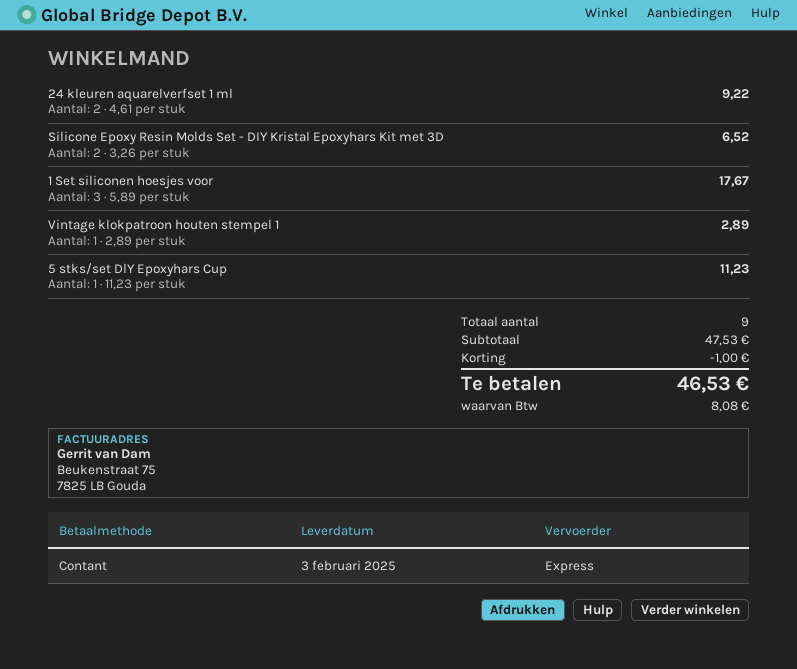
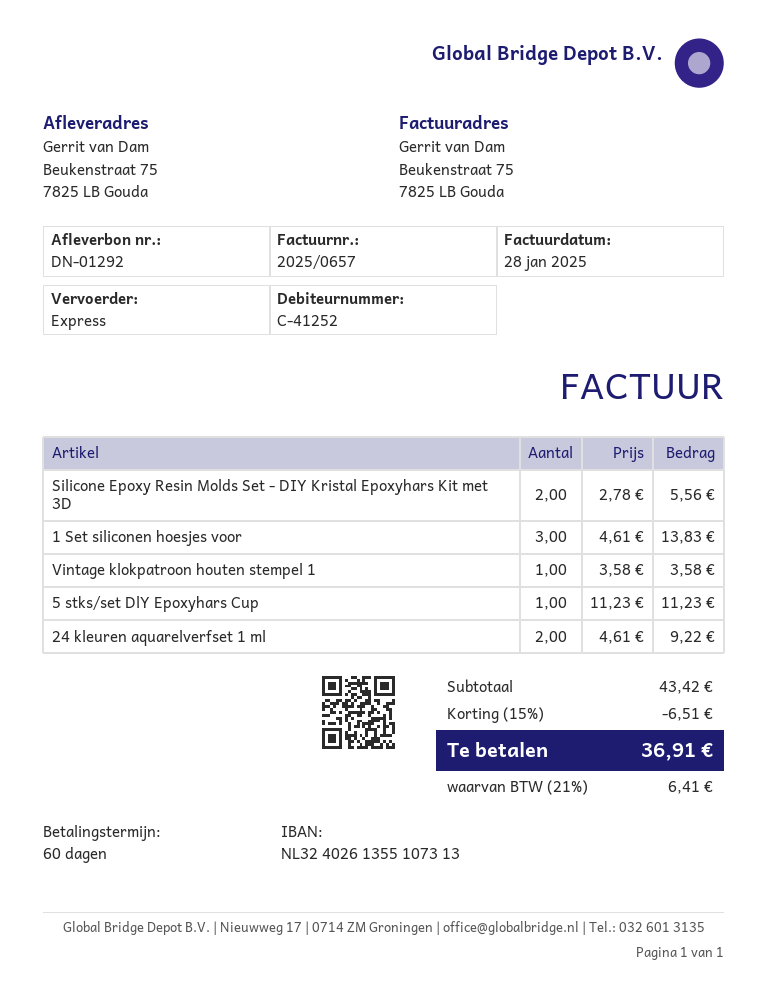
Silicone Epoxy Resin Molds Set - DIY Kristal Epoxyhars Kit met 3D: 2 x 3.26 = 6.52 -> 2 x 2.78 = 5.56
1 Set siliconen hoesjes voor: 3 x 5.89 = 17.67 -> 3 x 4.61 = 13.83
Vintage klokpatroon houten stempel 1: 1 x 2.89 = 2.89 -> 1 x 3.58 = 3.58
subtotal: 47.53 -> 43.42
discount: 1.00 -> 6.51
tax: 8.08 -> 6.41
total: 46.53 -> 36.91

